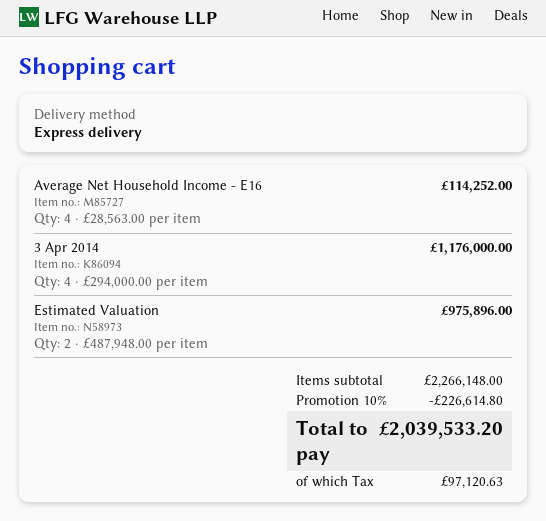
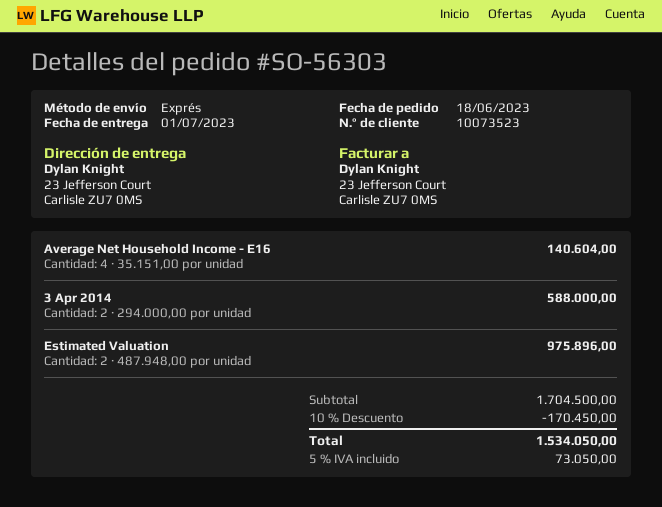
Average Net Household Income - E16: 4 x 28563.00 = 114252.00 -> 4 x 35151.00 = 140604.00
3 Apr 2014: 4 x 294000.00 = 1176000.00 -> 2 x 294000.00 = 588000.00
subtotal: 2266148.00 -> 1704500.00
discount: 10% = 226614.80 -> 10% = 170450.00
tax: 97120.63 -> 73050.00
total: 2039533.20 -> 1534050.00

